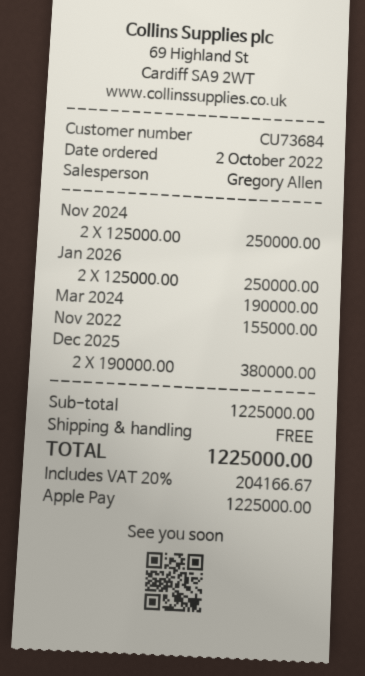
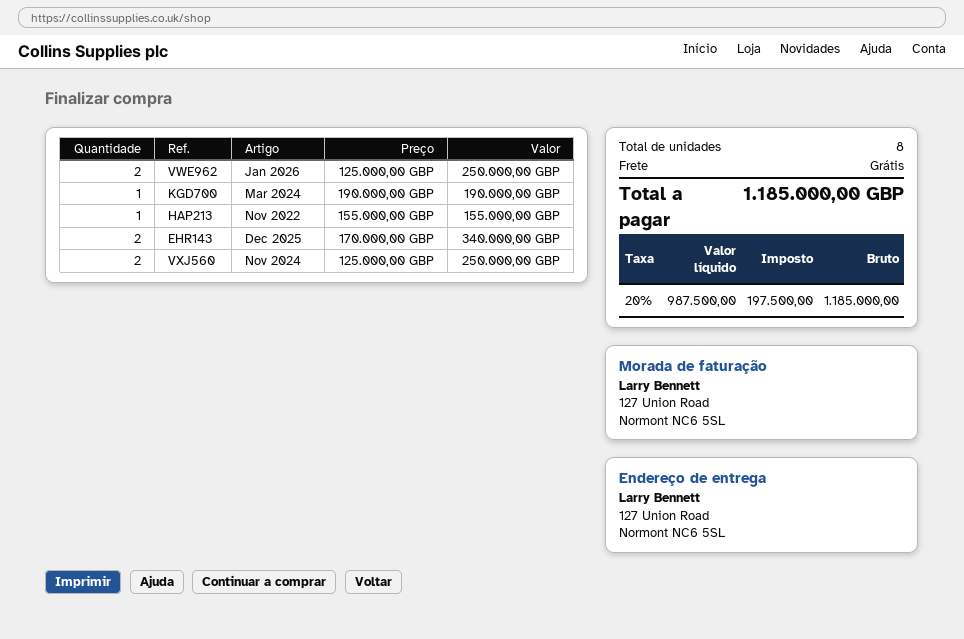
Dec 2025: 2 x 190000.00 = 380000.00 -> 2 x 170000.00 = 340000.00
tax: 20% = 204166.67 -> 20% = 197500.00
total: 1225000.00 -> 1185000.00

